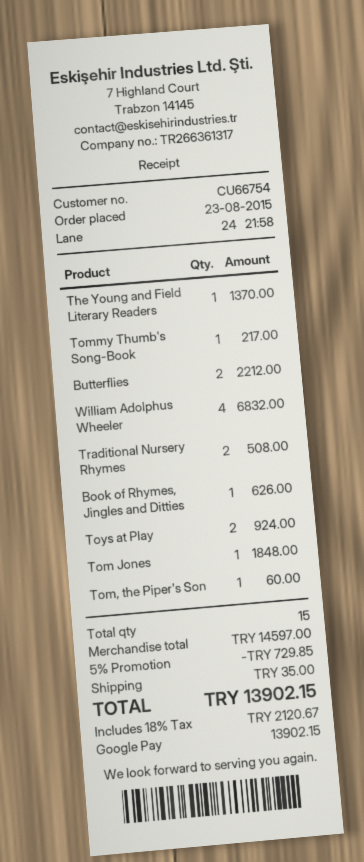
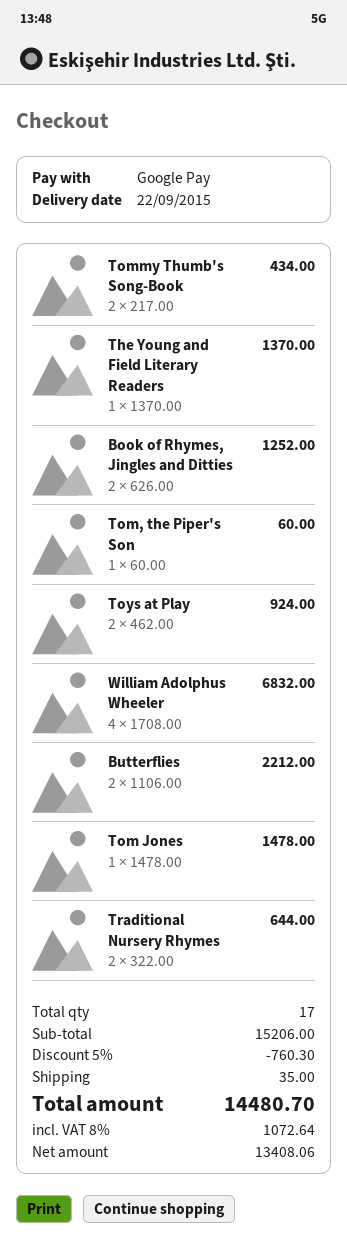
Tommy Thumb's Song-Book: 1 for 217.00 -> 2 for 434.00
Traditional Nursery Rhymes: 2 for 508.00 -> 2 for 644.00
Book of Rhymes, Jingles and Ditties: 1 for 626.00 -> 2 for 1252.00
Tom Jones: 1 for 1848.00 -> 1 for 1478.00
total quantity: 15 -> 17
subtotal: 14597.00 -> 15206.00
discount: 5% = 729.85 -> 5% = 760.30
tax: 18% = 2120.67 -> 8% = 1072.64
total: 13902.15 -> 14480.70

